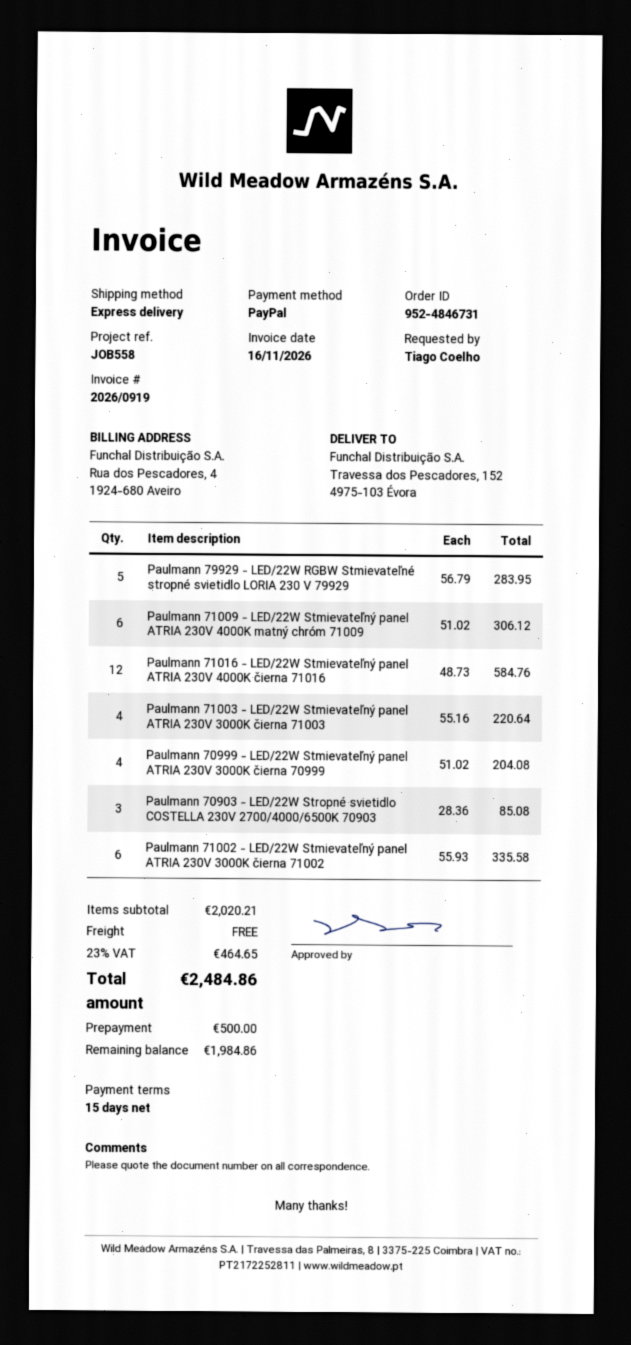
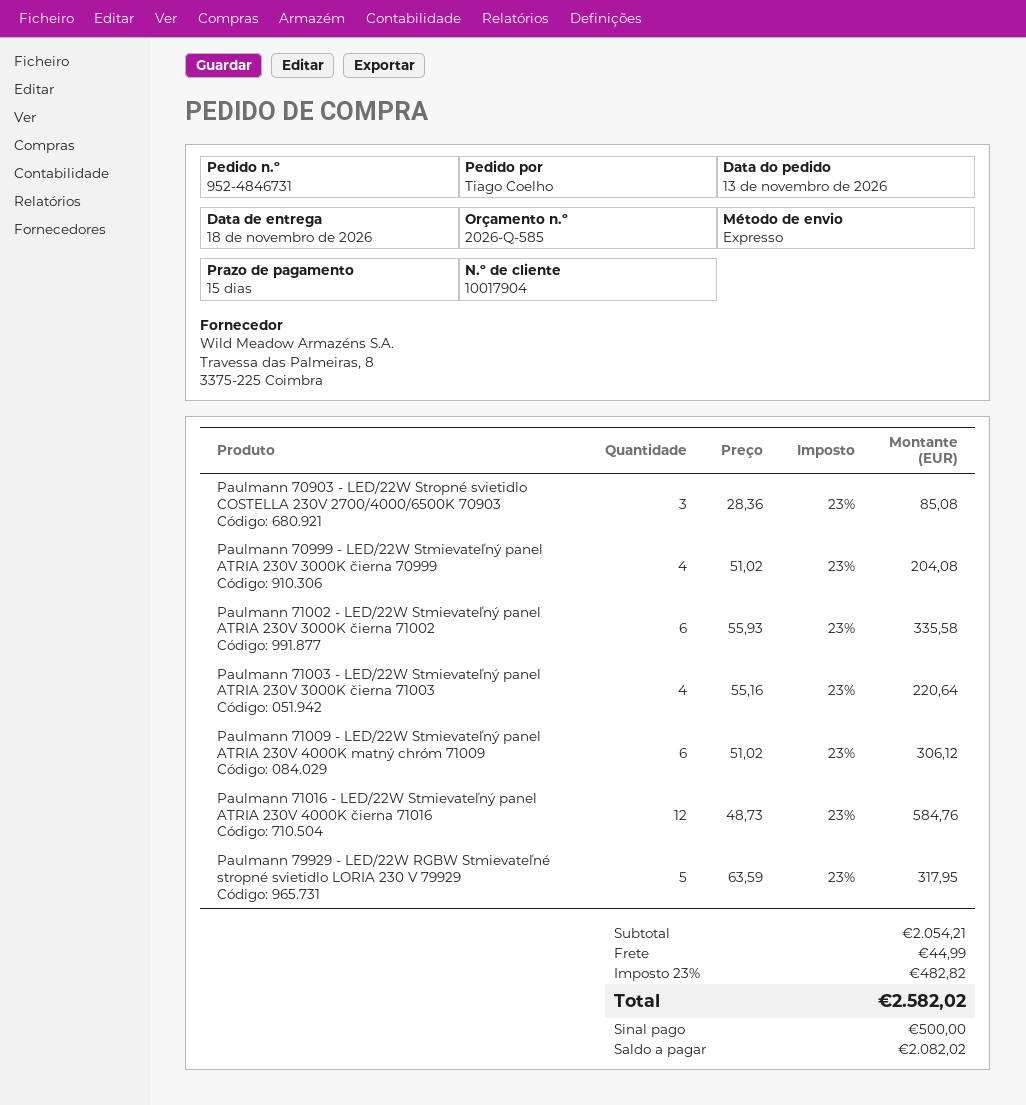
Paulmann 79929 - LED/22W RGBW Stmievateľné stropné svietidlo LORIA 230 V 79929: 5 x 56.79 = 283.95 -> 5 x 63.59 = 317.95
subtotal: 2020.21 -> 2054.21
shipping: 0.00 -> 44.99
tax: 23% = 464.65 -> 23% = 482.82
total: 2484.86 -> 2582.02
balance: 1984.86 -> 2082.02

